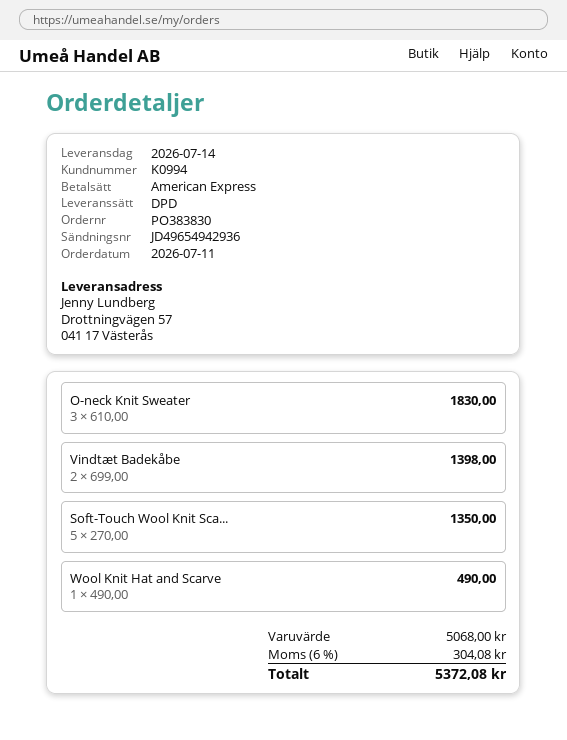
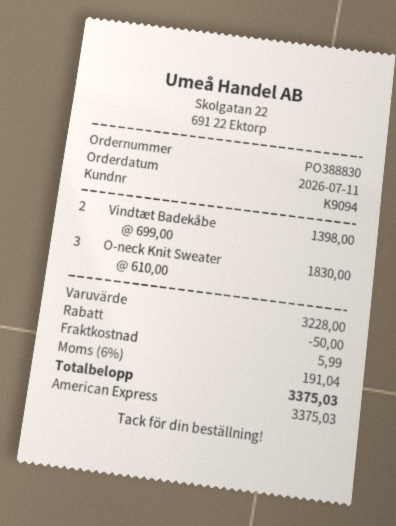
order number: PO383830 -> PO388830
customer number: K0994 -> K9094
Soft-Touch Wool Knit Sca...: 5 x 270.00 = 1350.00 -> none
Wool Knit Hat and Scarve: 1 x 490.00 = 490.00 -> none
subtotal: 5068.00 -> 3228.00
discount: none -> 50.00
shipping: none -> 5.99
tax: 6% = 304.08 -> 6% = 191.04
total: 5372.08 -> 3375.03

